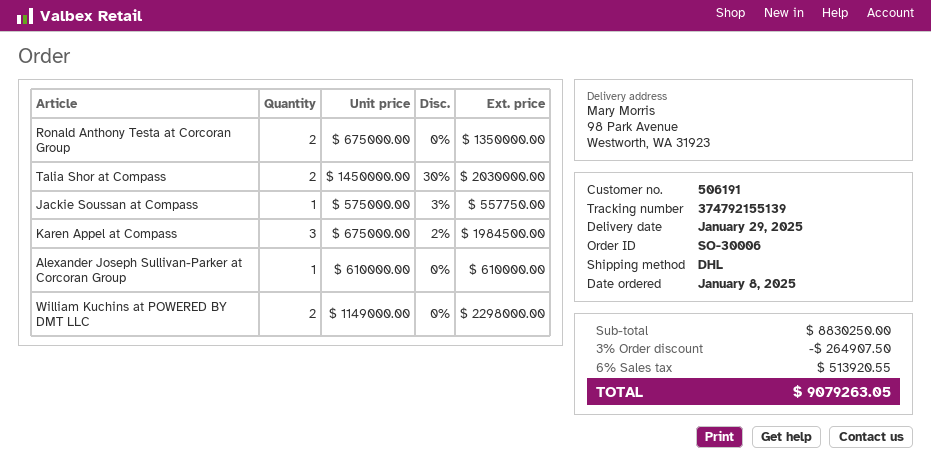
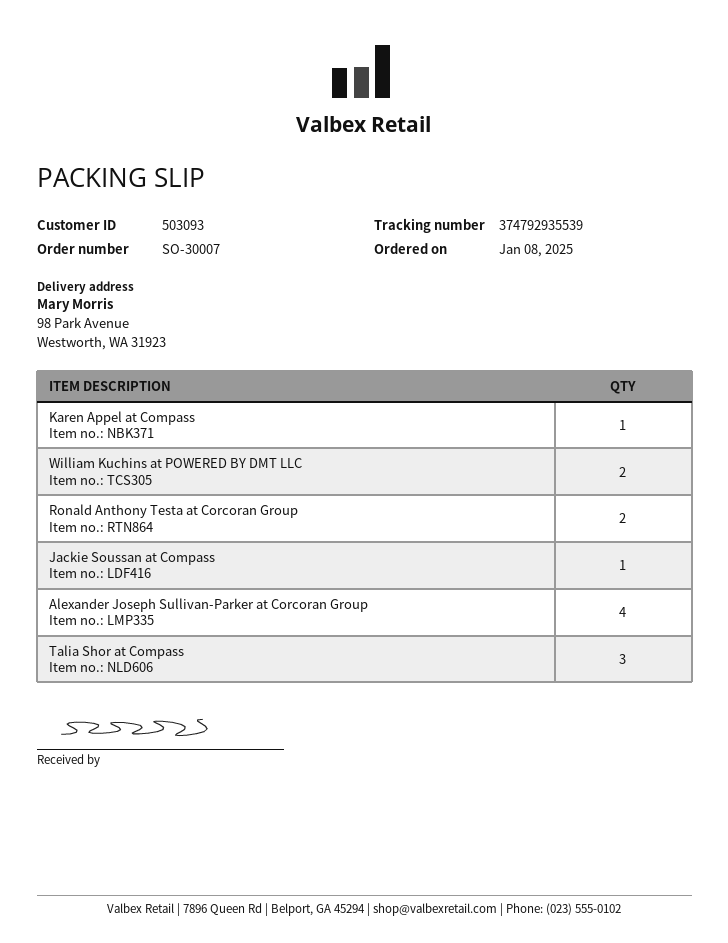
order number: SO-30006 -> SO-30007
customer number: 506191 -> 503093
tracking number: 374792155139 -> 374792935539
Talia Shor at Compass: 2 -> 3
Karen Appel at Compass: 3 -> 1
Alexander Joseph Sullivan-Parker at Corcoran Group: 1 -> 4

